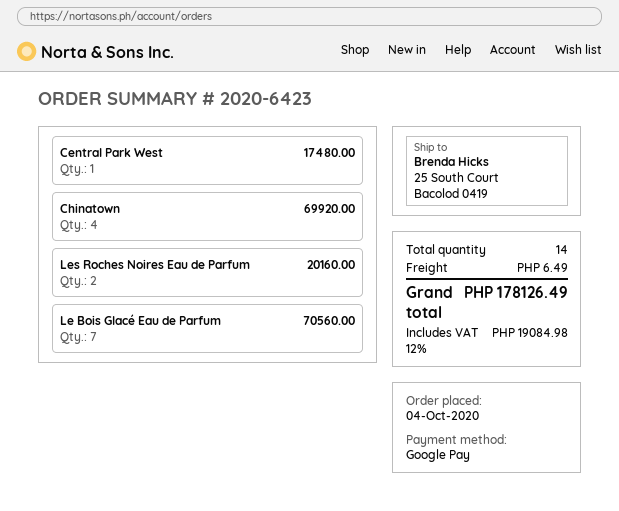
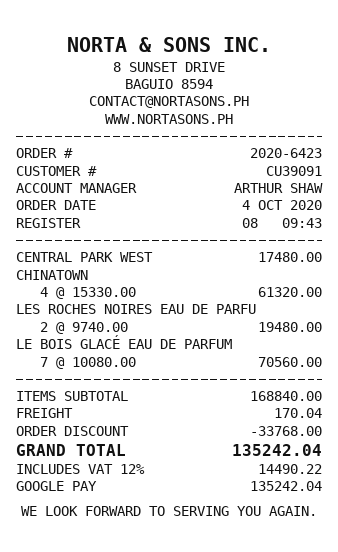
Chinatown: 4 for 69920.00 -> 4 for 61320.00
Les Roches Noires Eau de Parfum: 2 for 20160.00 -> 2 for 19480.00
discount: none -> 33768.00
shipping: 6.49 -> 170.04
tax: 12% = 19084.98 -> 12% = 14490.22
total: 178126.49 -> 135242.04

